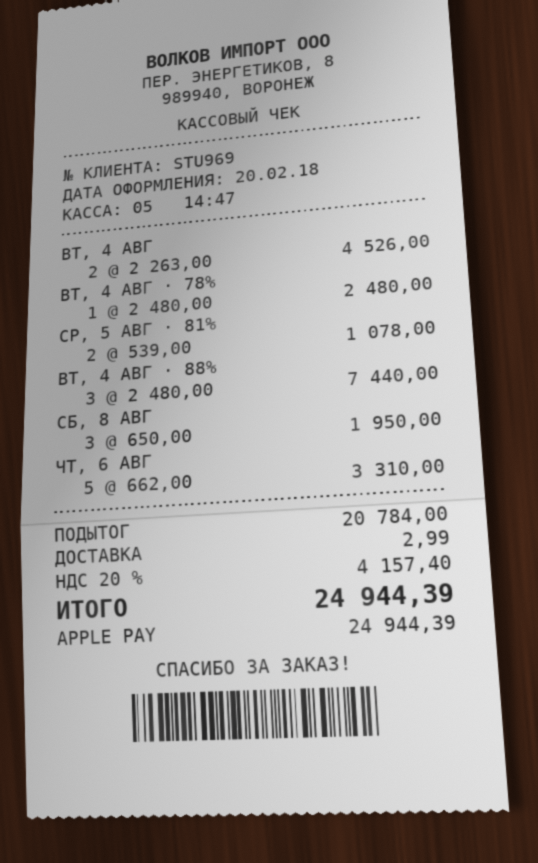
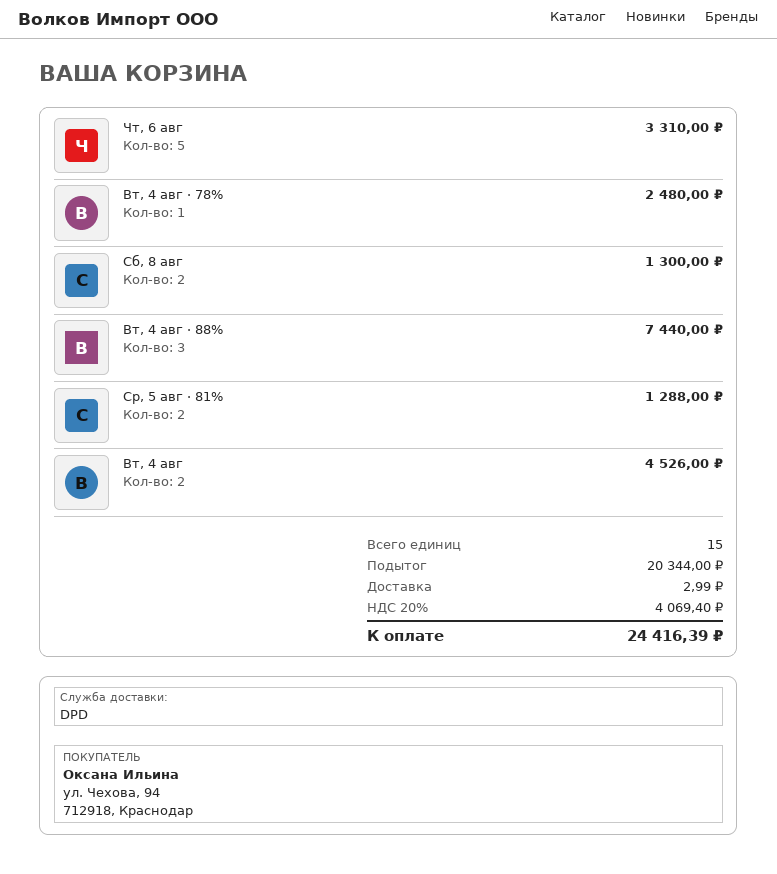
СР, 5 АВГ · 81%: 2 for 1078.00 -> 2 for 1288.00
СБ, 8 АВГ: 3 for 1950.00 -> 2 for 1300.00
subtotal: 20784.00 -> 20344.00
tax: 20% = 4157.40 -> 20% = 4069.40
total: 24944.39 -> 24416.39

